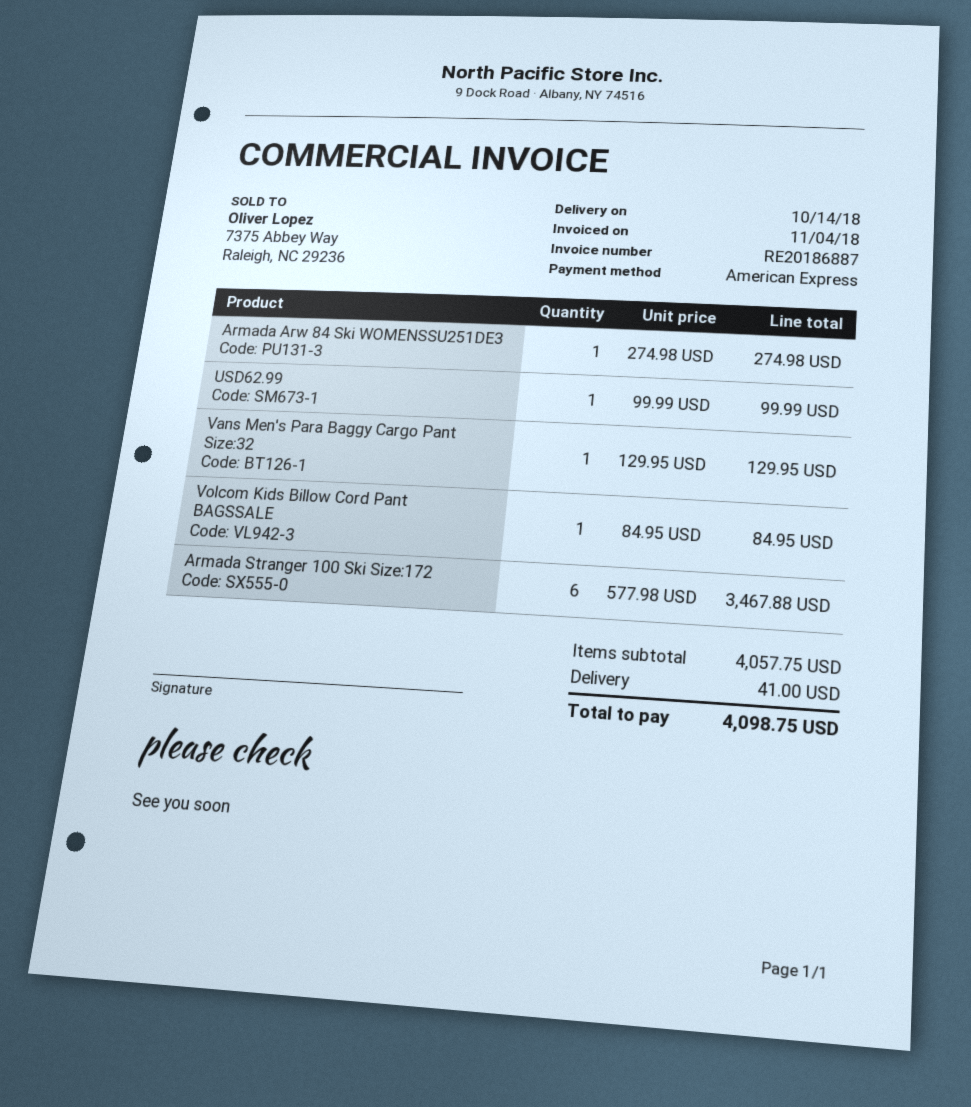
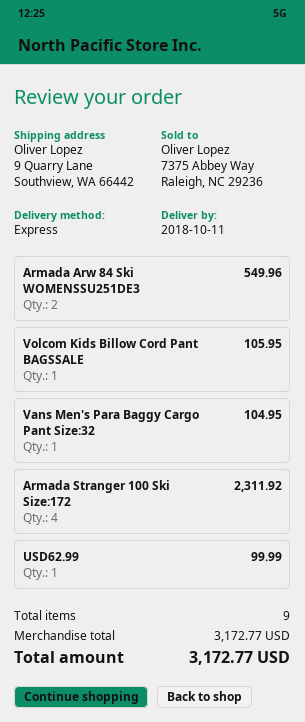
delivery date: 2018-10-14 -> 2018-10-11
Armada Arw 84 Ski WOMENSSU251DE3: 1 for 274.98 -> 2 for 549.96
Vans Men's Para Baggy Cargo Pant Size:32: 1 for 129.95 -> 1 for 104.95
Volcom Kids Billow Cord Pant BAGSSALE: 1 for 84.95 -> 1 for 105.95
Armada Stranger 100 Ski Size:172: 6 for 3467.88 -> 4 for 2311.92
subtotal: 4057.75 -> 3172.77
shipping: 41.00 -> none
total: 4098.75 -> 3172.77

